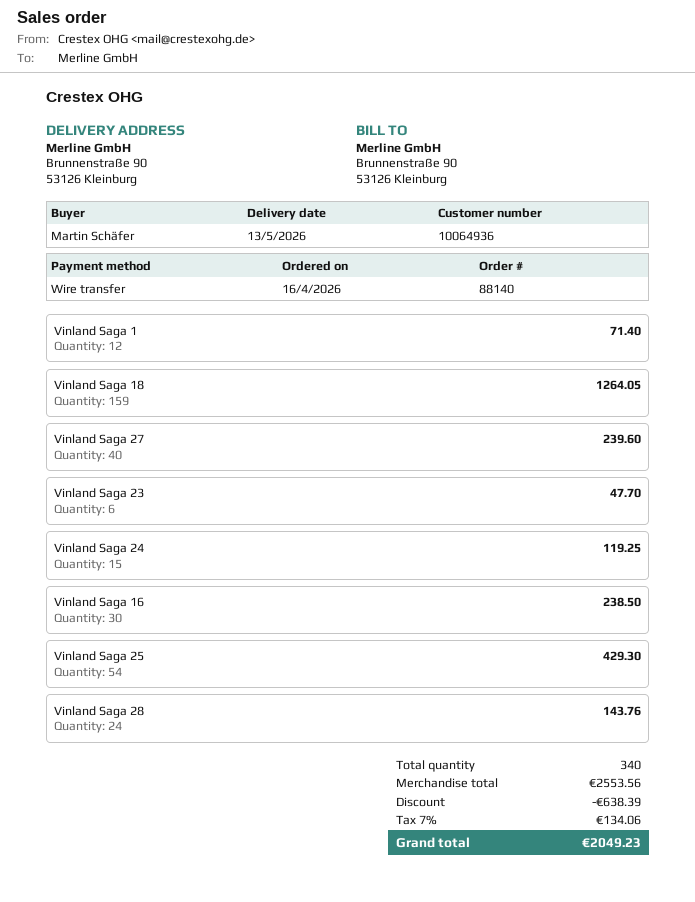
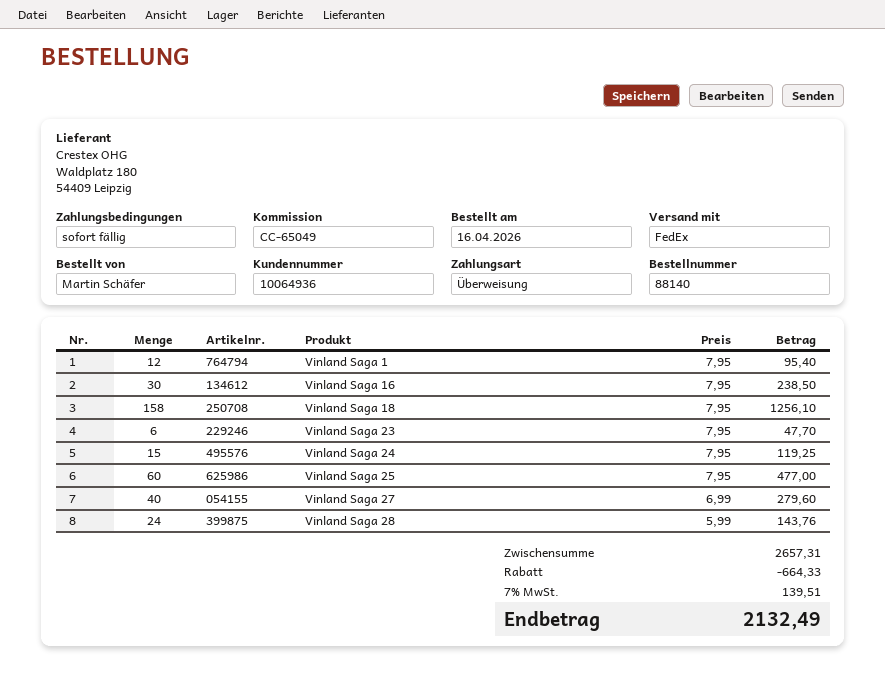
Vinland Saga 1: 12 for 71.40 -> 12 for 95.40
Vinland Saga 18: 159 for 1264.05 -> 158 for 1256.10
Vinland Saga 27: 40 for 239.60 -> 40 for 279.60
Vinland Saga 25: 54 for 429.30 -> 60 for 477.00
subtotal: 2553.56 -> 2657.31
discount: 638.39 -> 664.33
tax: 7% = 134.06 -> 7% = 139.51
total: 2049.23 -> 2132.49

